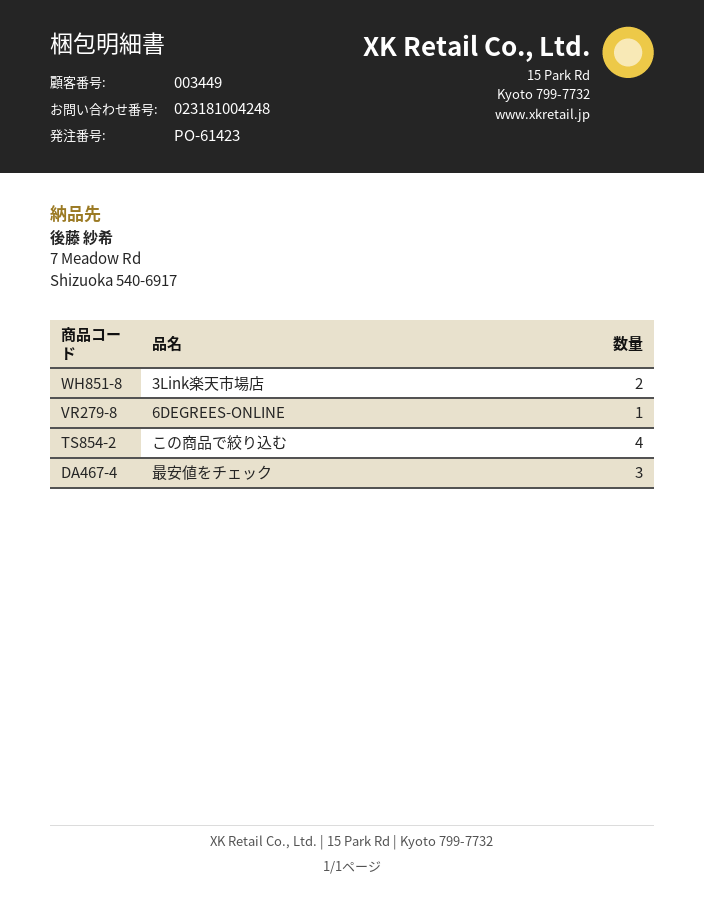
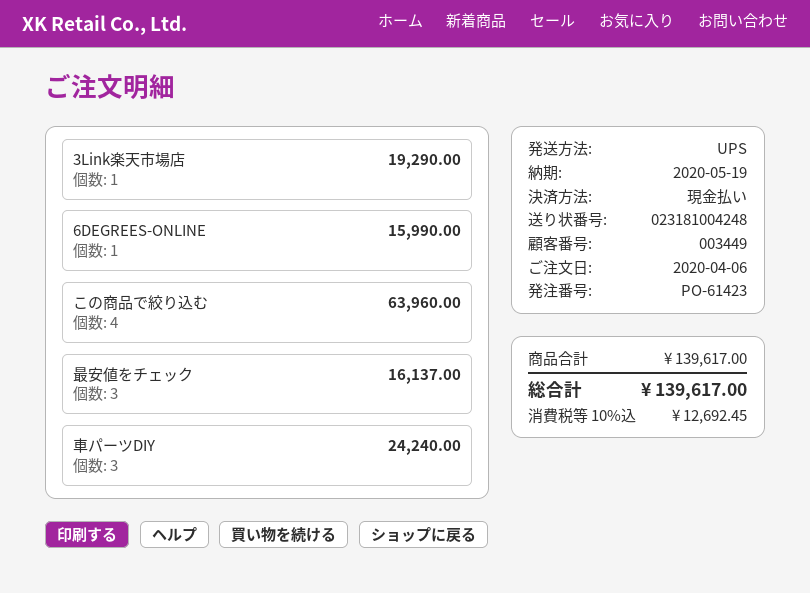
3Link楽天市場店: 2 -> 1
車パーツDIY: none -> 3

